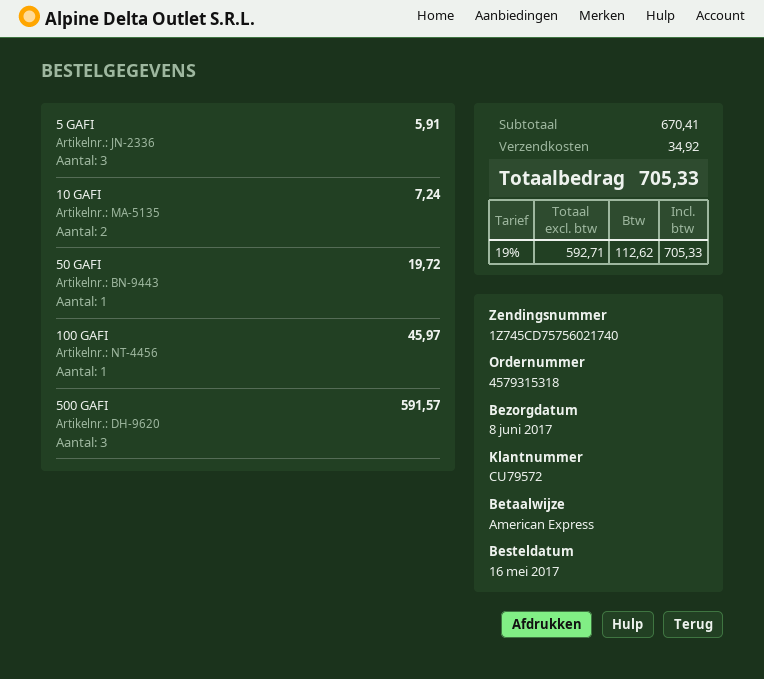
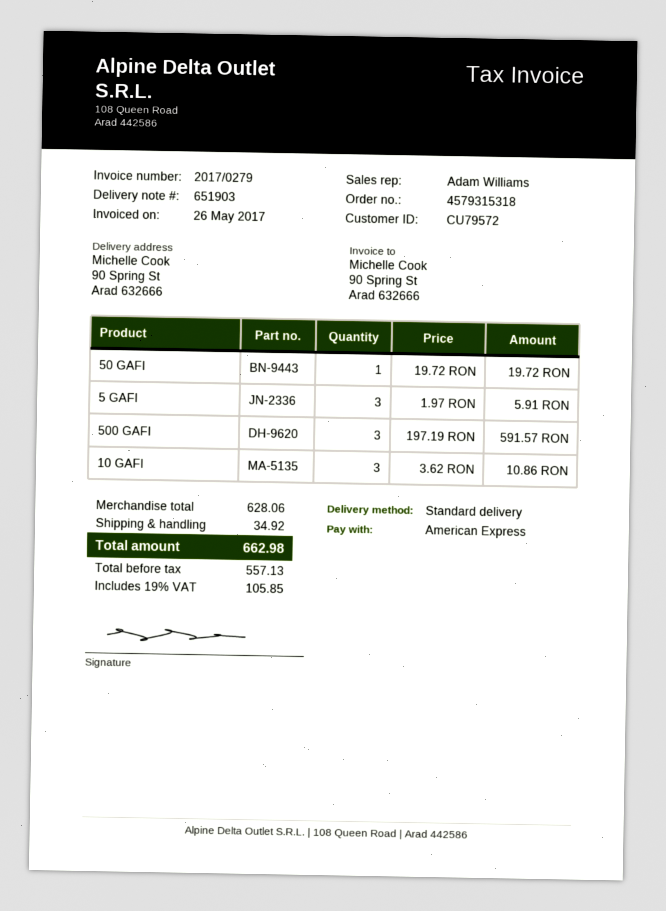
10 GAFI: 2 for 7.24 -> 3 for 10.86
100 GAFI: 1 for 45.97 -> none
subtotal: 670.41 -> 628.06
net: 592.71 -> 557.13
tax: 19% = 112.62 -> 19% = 105.85
total: 705.33 -> 662.98

